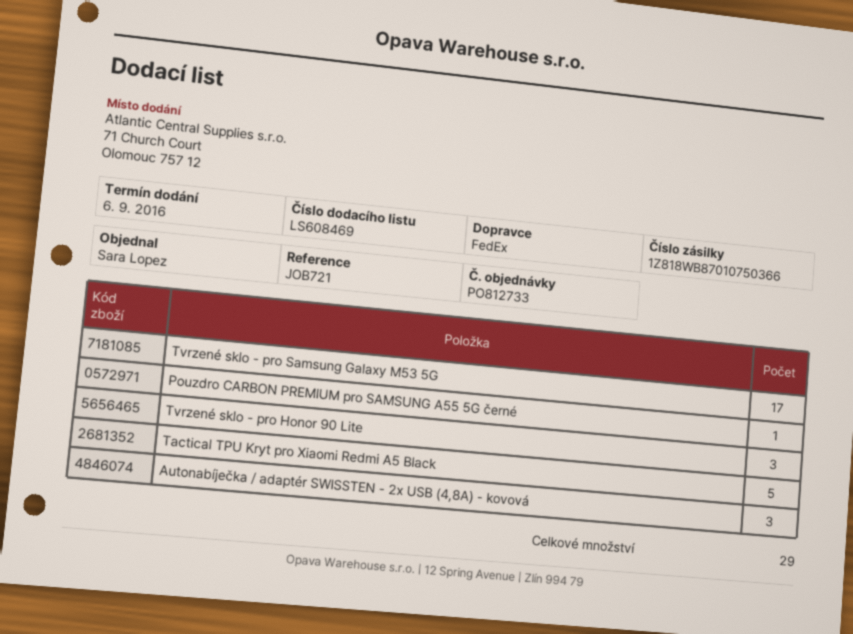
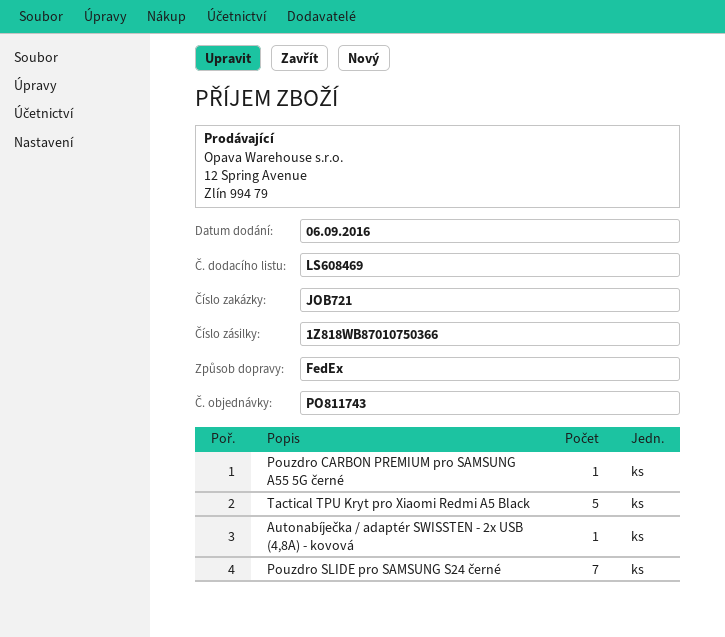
order number: PO812733 -> PO811743
Tvrzené sklo - pro Samsung Galaxy M53 5G: 17 -> none
Tvrzené sklo - pro Honor 90 Lite: 3 -> none
Autonabíječka / adaptér SWISSTEN - 2x USB (4,8A) - kovová: 3 -> 1
Pouzdro SLIDE pro SAMSUNG S24 černé: none -> 7

